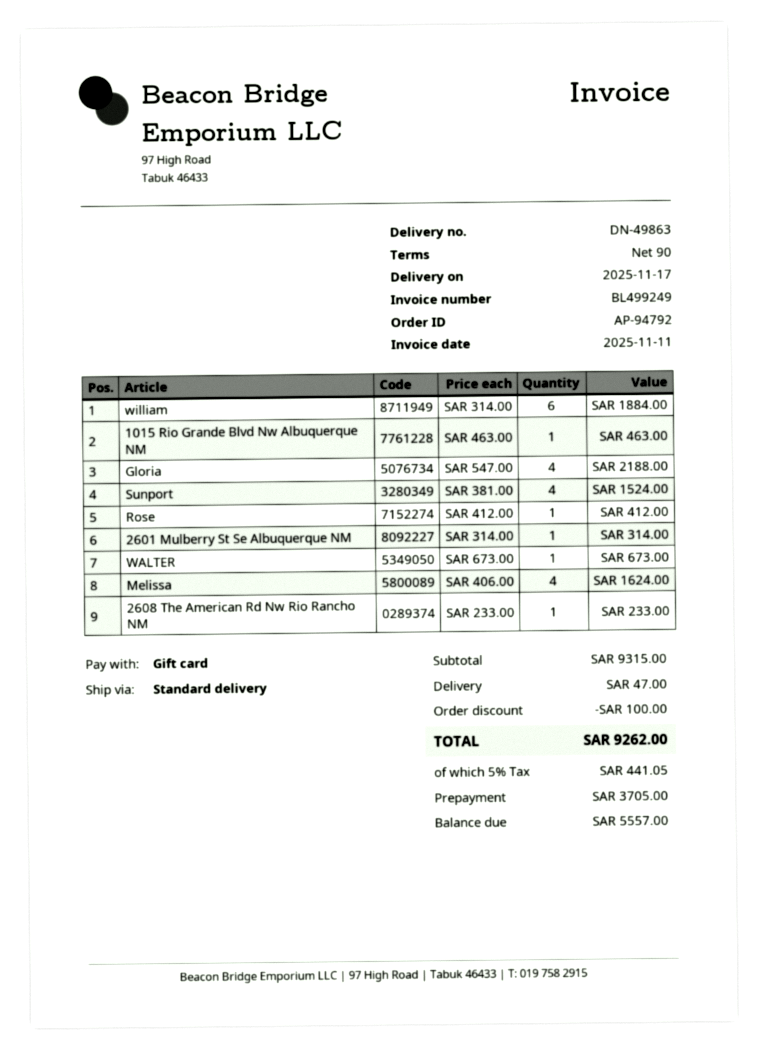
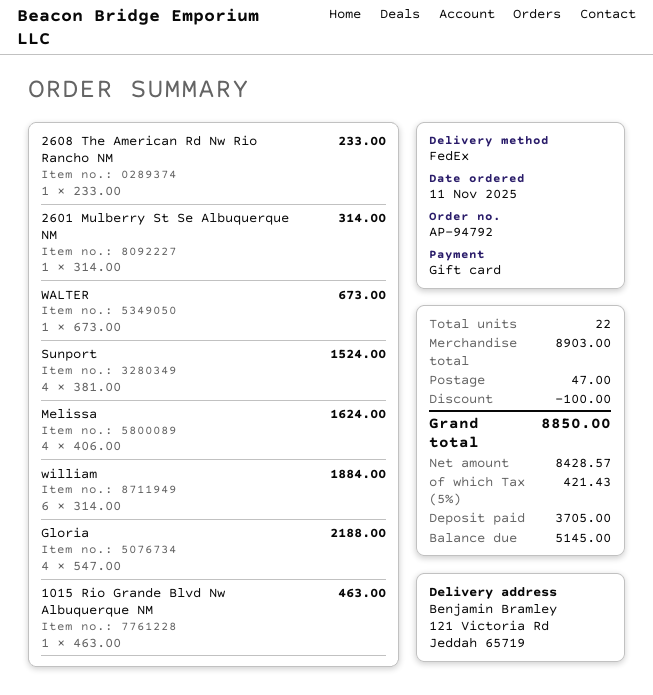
shipping method: standard -> FedEx
Rose: 1 x 412.00 = 412.00 -> none
subtotal: 9315.00 -> 8903.00
tax: 5% = 441.05 -> 5% = 421.43
total: 9262.00 -> 8850.00
balance: 5557.00 -> 5145.00

